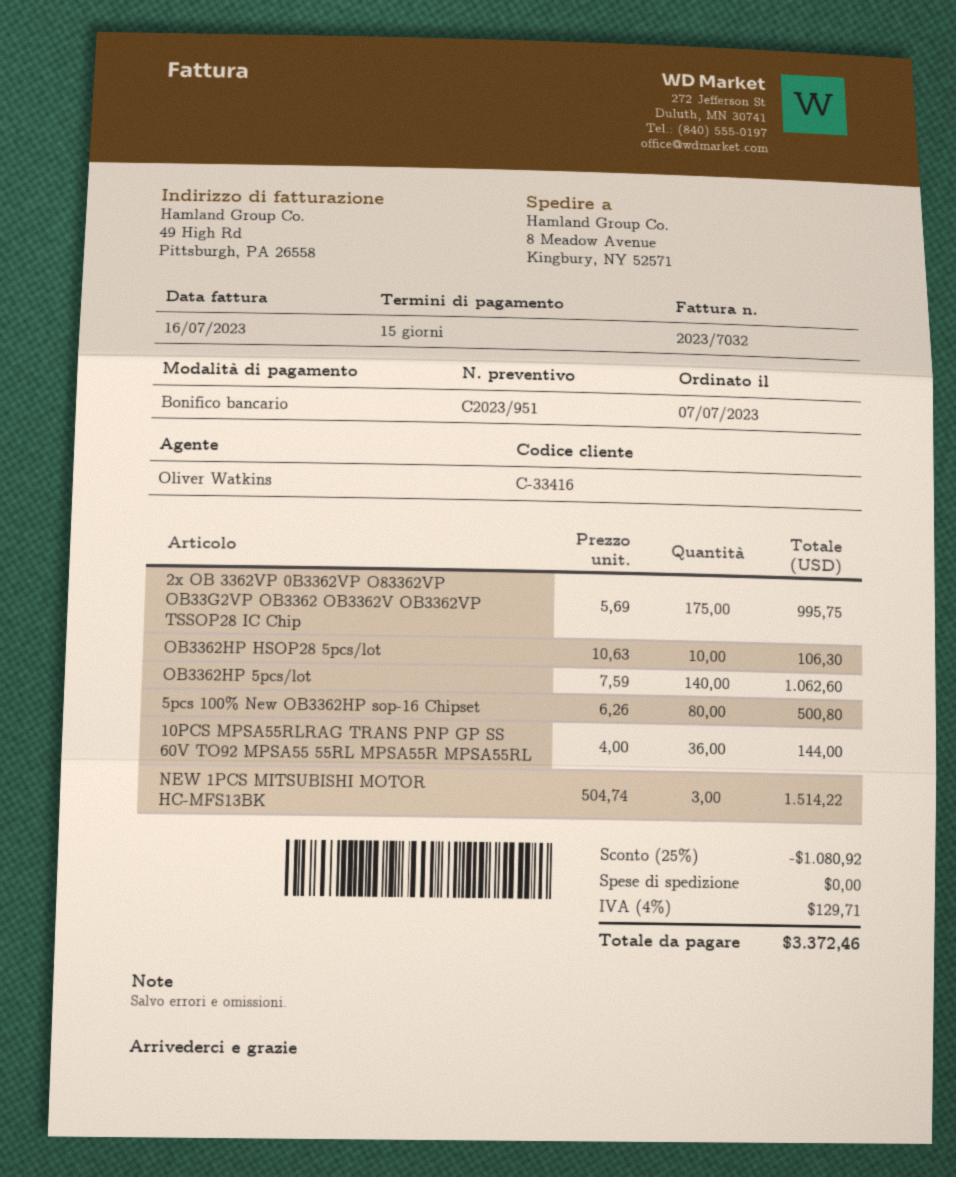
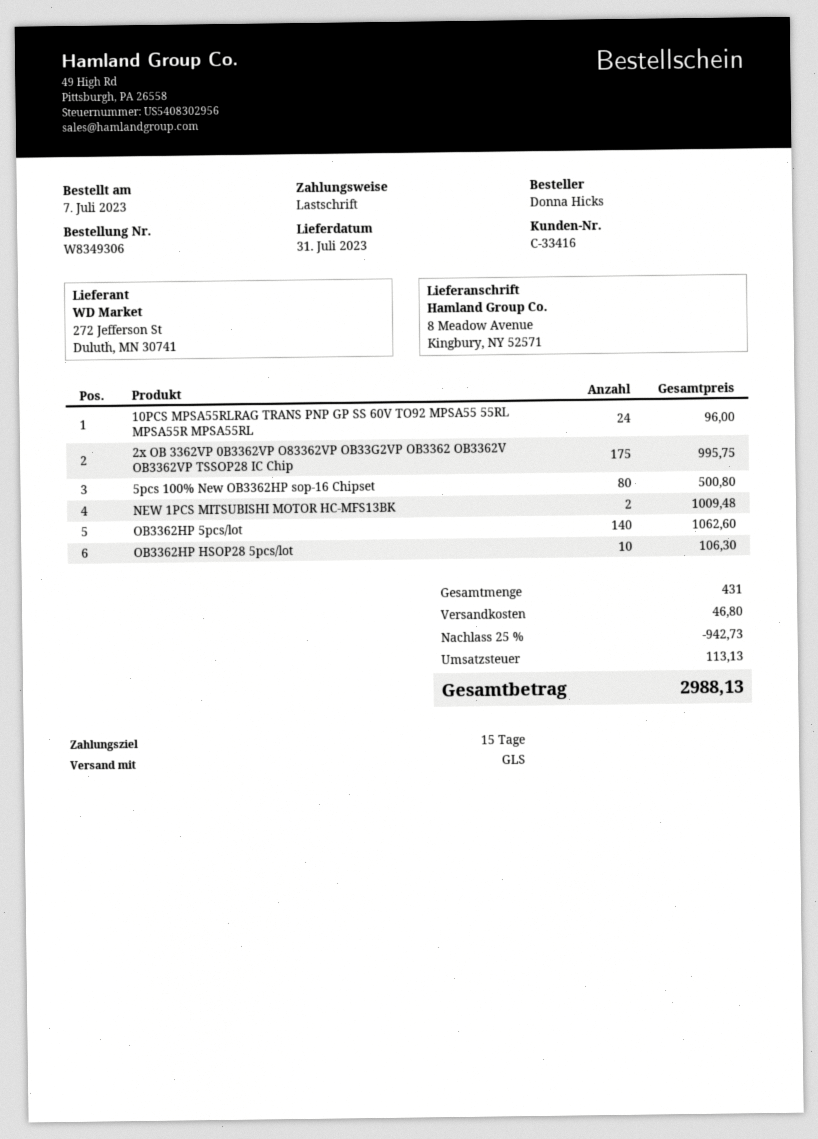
payment method: bank transfer -> direct debit
10PCS MPSA55RLRAG TRANS PNP GP SS 60V TO92 MPSA55 55RL MPSA55R MPSA55RL: 36 for 144.00 -> 24 for 96.00
NEW 1PCS MITSUBISHI MOTOR HC-MFS13BK: 3 for 1514.22 -> 2 for 1009.48
discount: 25% = 1080.92 -> 25% = 942.73
shipping: 0.00 -> 46.80
tax: 129.71 -> 113.13
total: 3372.46 -> 2988.13

